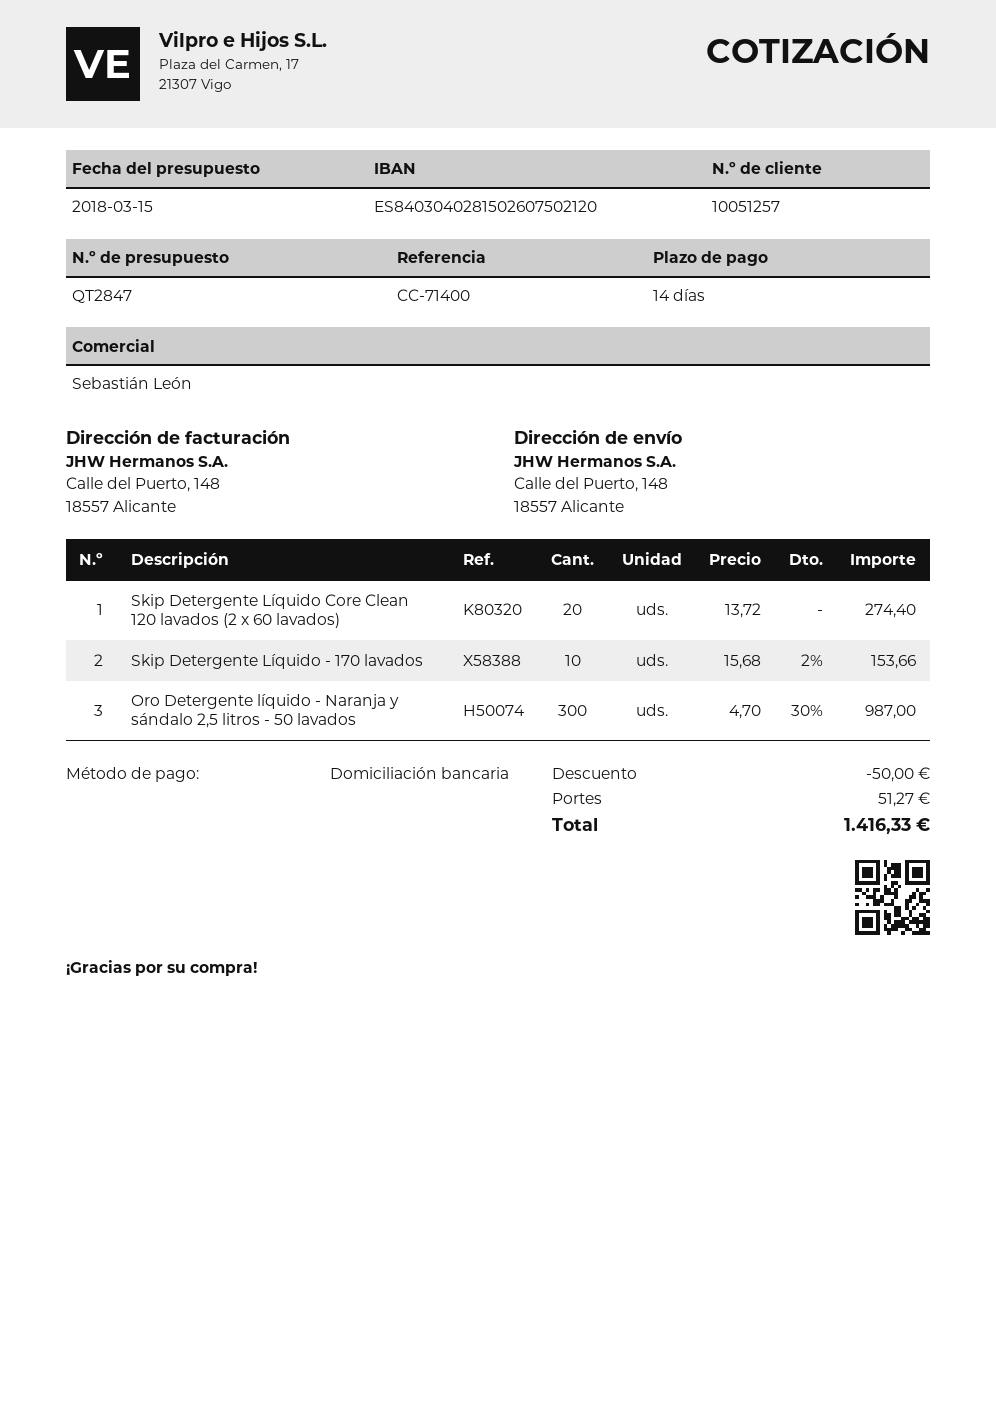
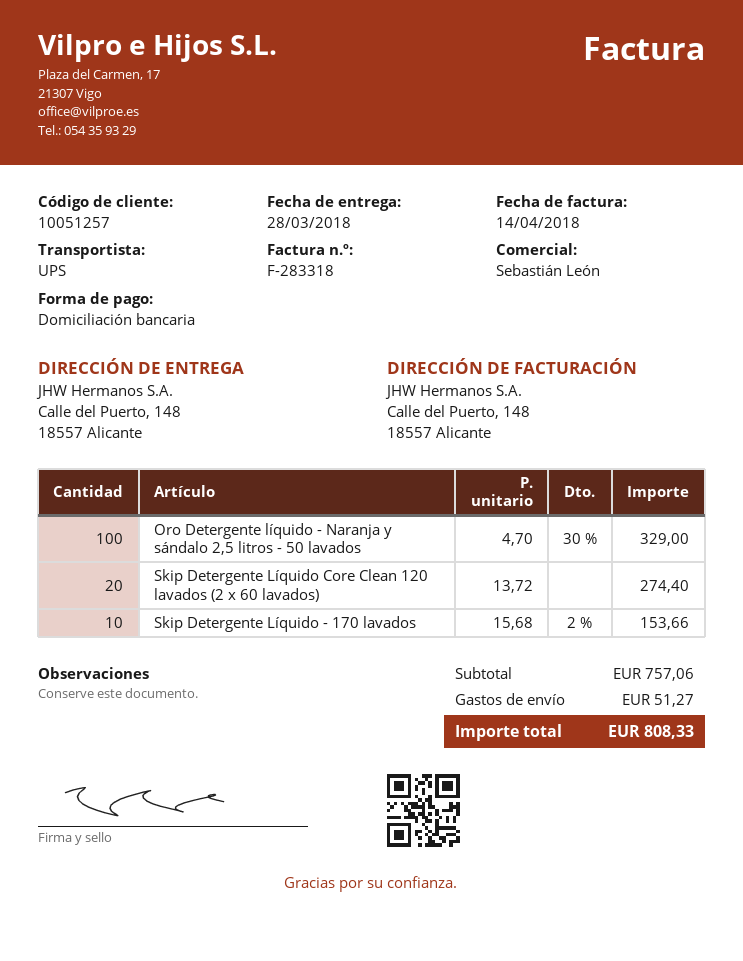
Oro Detergente líquido - Naranja y sándalo 2,5 litros - 50 lavados: 300 x 4.70 - 30% = 987.00 -> 100 x 4.70 - 30% = 329.00
discount: 50.00 -> none
total: 1416.33 -> 808.33

